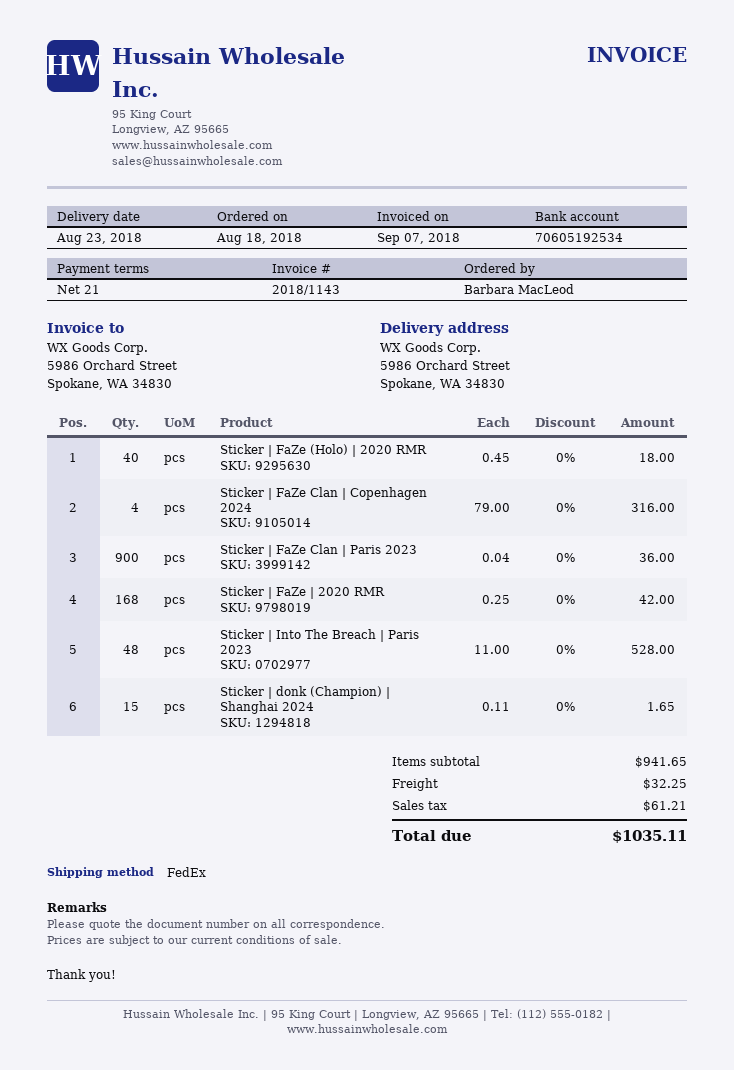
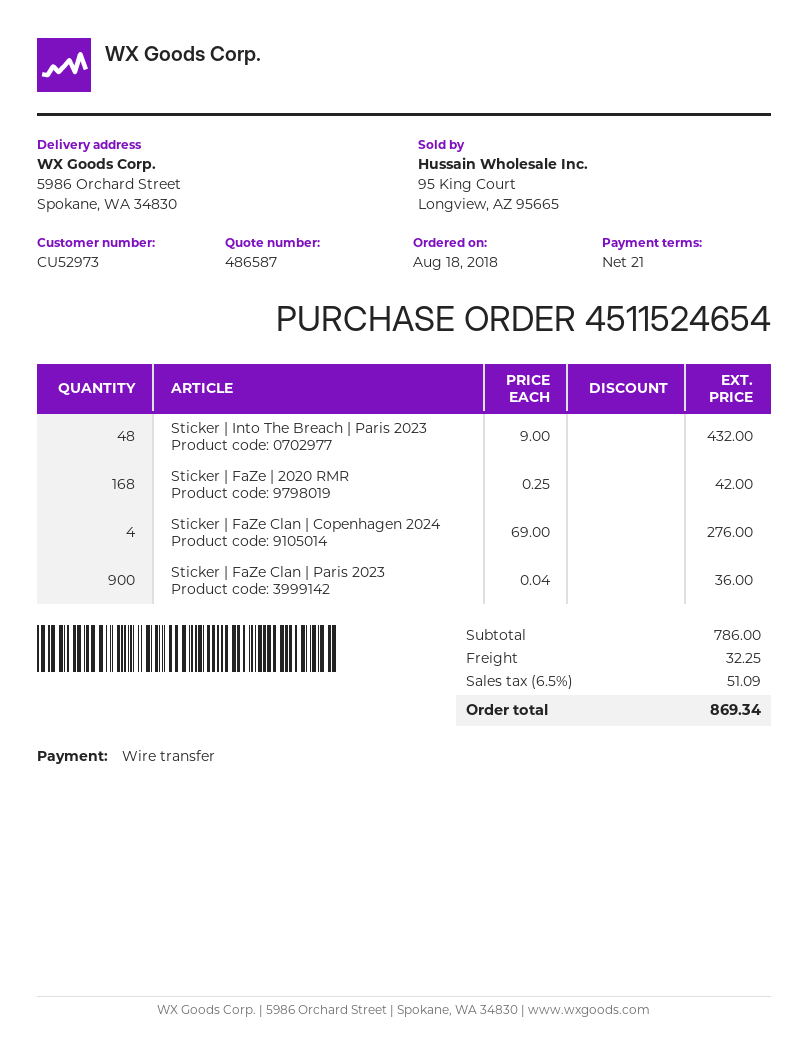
Sticker | FaZe (Holo) | 2020 RMR: 40 x 0.45 = 18.00 -> none
Sticker | FaZe Clan | Copenhagen 2024: 4 x 79.00 = 316.00 -> 4 x 69.00 = 276.00
Sticker | Into The Breach | Paris 2023: 48 x 11.00 = 528.00 -> 48 x 9.00 = 432.00
Sticker | donk (Champion) | Shanghai 2024: 15 x 0.11 = 1.65 -> none
subtotal: 941.65 -> 786.00
tax: 61.21 -> 51.09
total: 1035.11 -> 869.34

